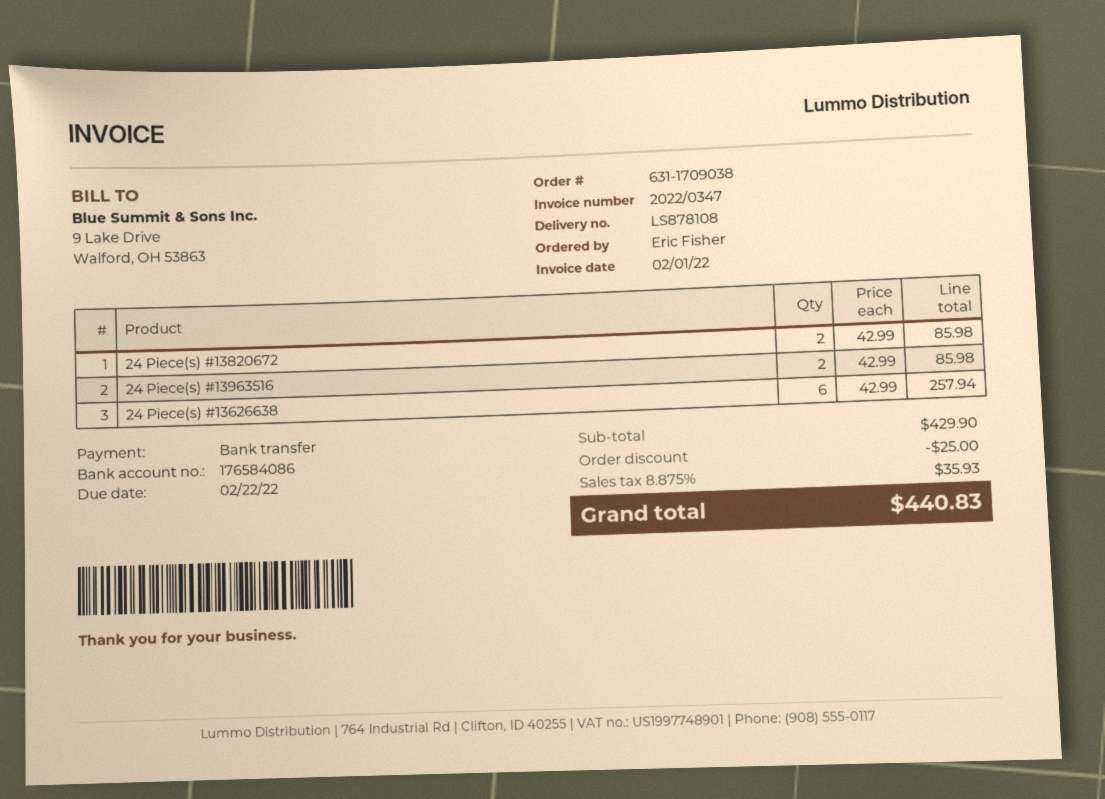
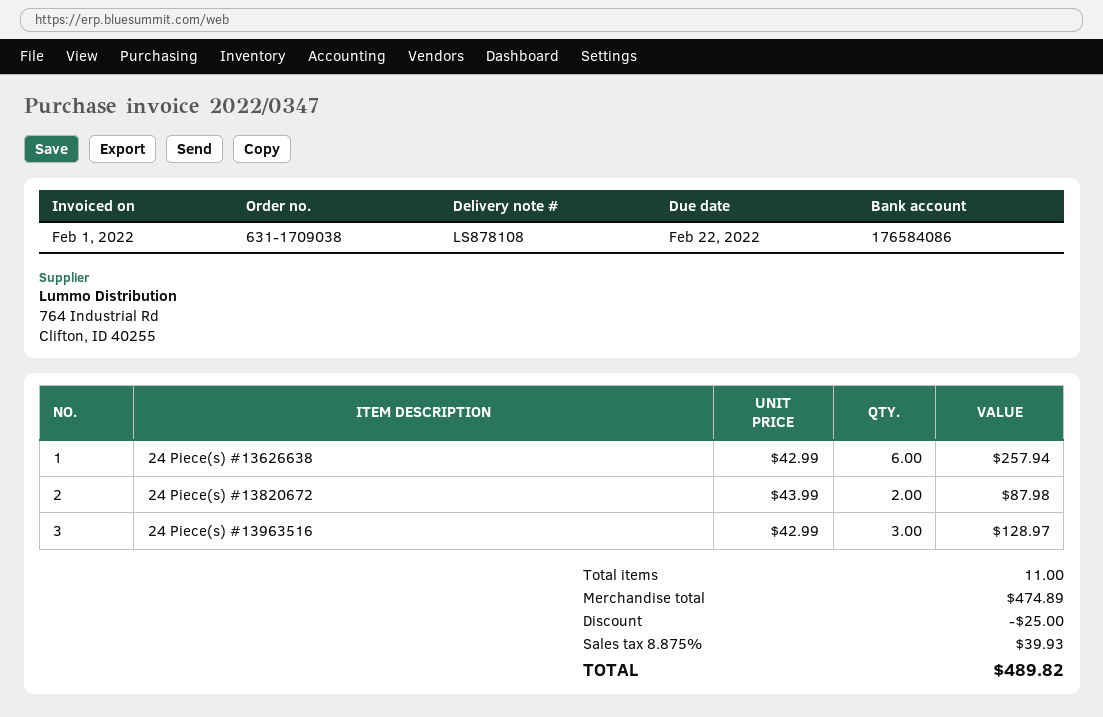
24 Piece(s) #13820672: 2 x 42.99 = 85.98 -> 2 x 43.99 = 87.98
24 Piece(s) #13963516: 2 x 42.99 = 85.98 -> 3 x 42.99 = 128.97
subtotal: 429.90 -> 474.89
tax: 8.875% = 35.93 -> 8.875% = 39.93
total: 440.83 -> 489.82

